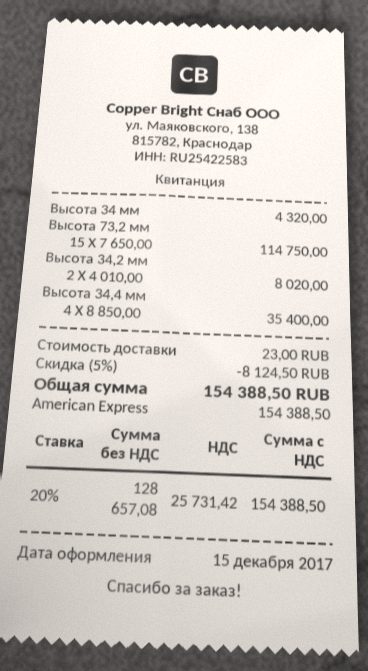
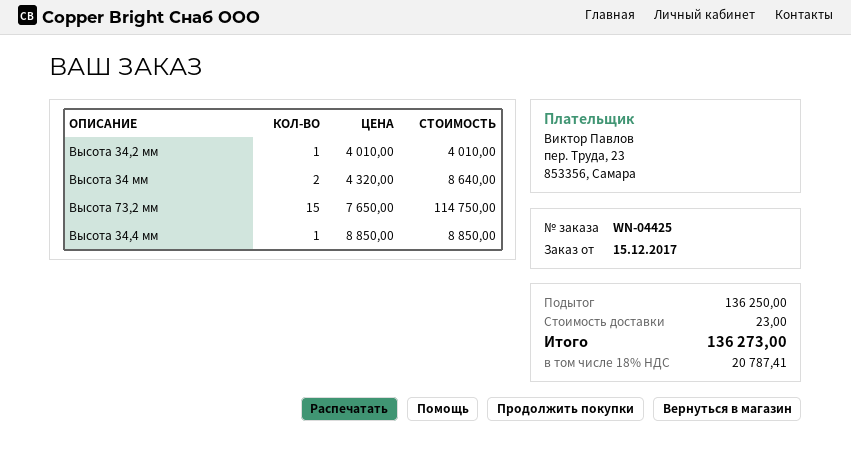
Высота 34 мм: 1 x 4320.00 = 4320.00 -> 2 x 4320.00 = 8640.00
Высота 34,2 мм: 2 x 4010.00 = 8020.00 -> 1 x 4010.00 = 4010.00
Высота 34,4 мм: 4 x 8850.00 = 35400.00 -> 1 x 8850.00 = 8850.00
discount: 5% = 8124.50 -> none
tax: 20% = 25731.42 -> 18% = 20787.41
total: 154388.50 -> 136273.00

